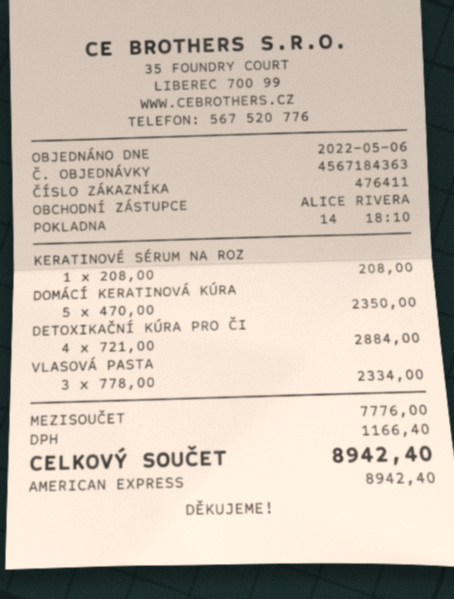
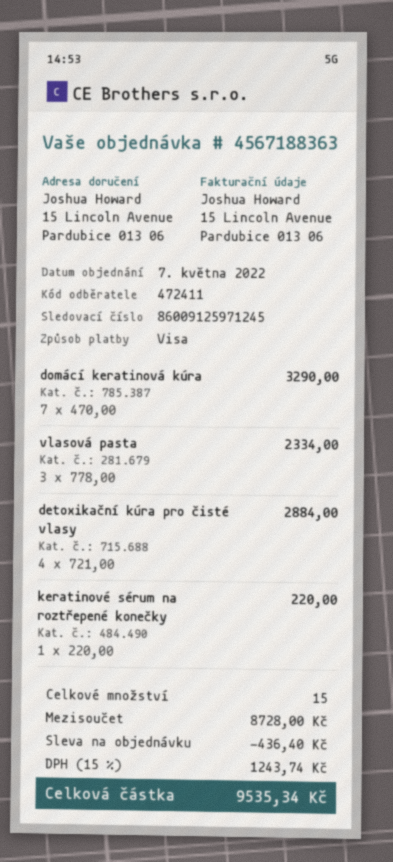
order number: 4567184363 -> 4567188363
order date: 2022-05-06 -> 2022-05-07
customer number: 476411 -> 472411
payment method: American Express -> Visa
KERATINOVÉ SÉRUM NA ROZ: 1 x 208.00 = 208.00 -> 1 x 220.00 = 220.00
DOMÁCÍ KERATINOVÁ KÚRA: 5 x 470.00 = 2350.00 -> 7 x 470.00 = 3290.00
subtotal: 7776.00 -> 8728.00
discount: none -> 436.40
tax: 1166.40 -> 1243.74
total: 8942.40 -> 9535.34

